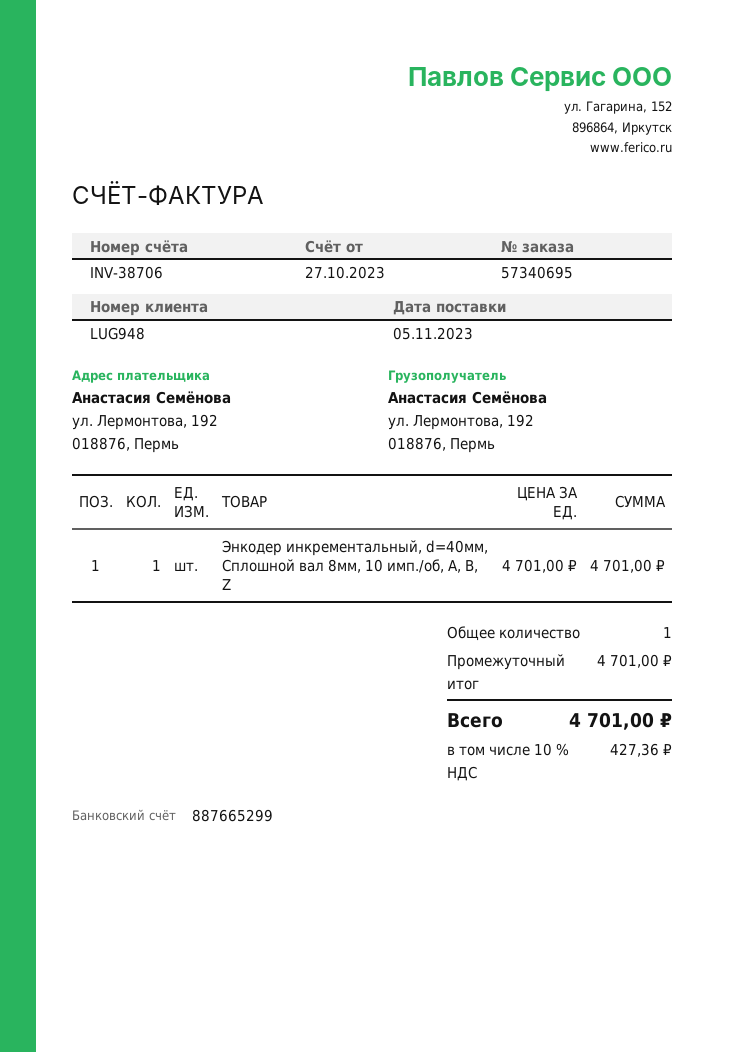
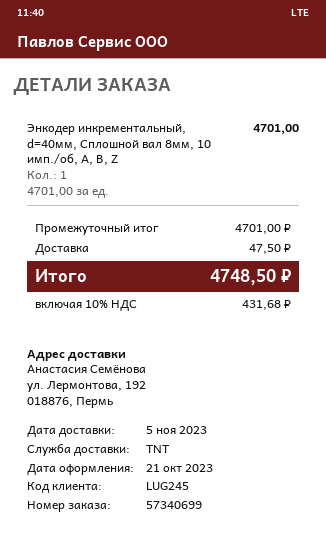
order number: 57340695 -> 57340699
customer number: LUG948 -> LUG245
shipping: none -> 47.50
tax: 10% = 427.36 -> 10% = 431.68
total: 4701.00 -> 4748.50

